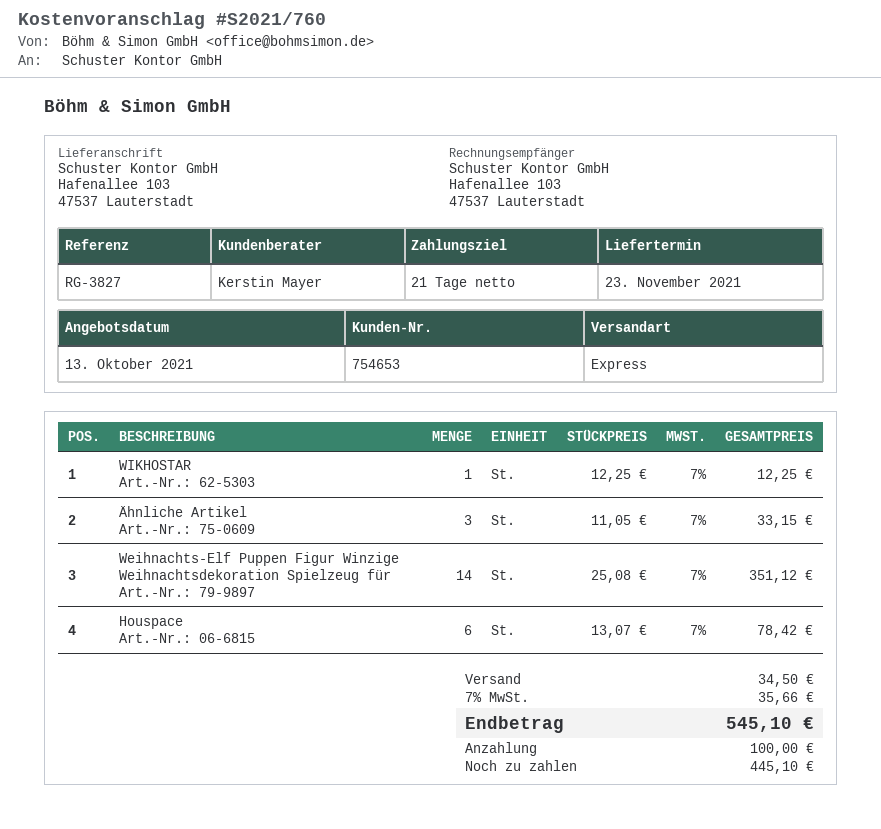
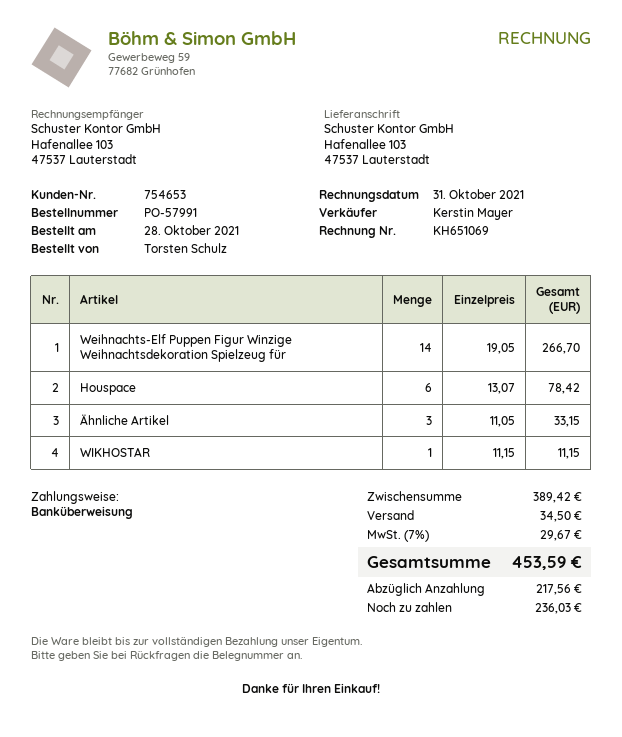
WIKHOSTAR: 1 x 12.25 = 12.25 -> 1 x 11.15 = 11.15
Weihnachts-Elf Puppen Figur Winzige Weihnachtsdekoration Spielzeug für: 14 x 25.08 = 351.12 -> 14 x 19.05 = 266.70
tax: 7% = 35.66 -> 7% = 29.67
total: 545.10 -> 453.59
deposit: 100.00 -> 217.56
balance: 445.10 -> 236.03

